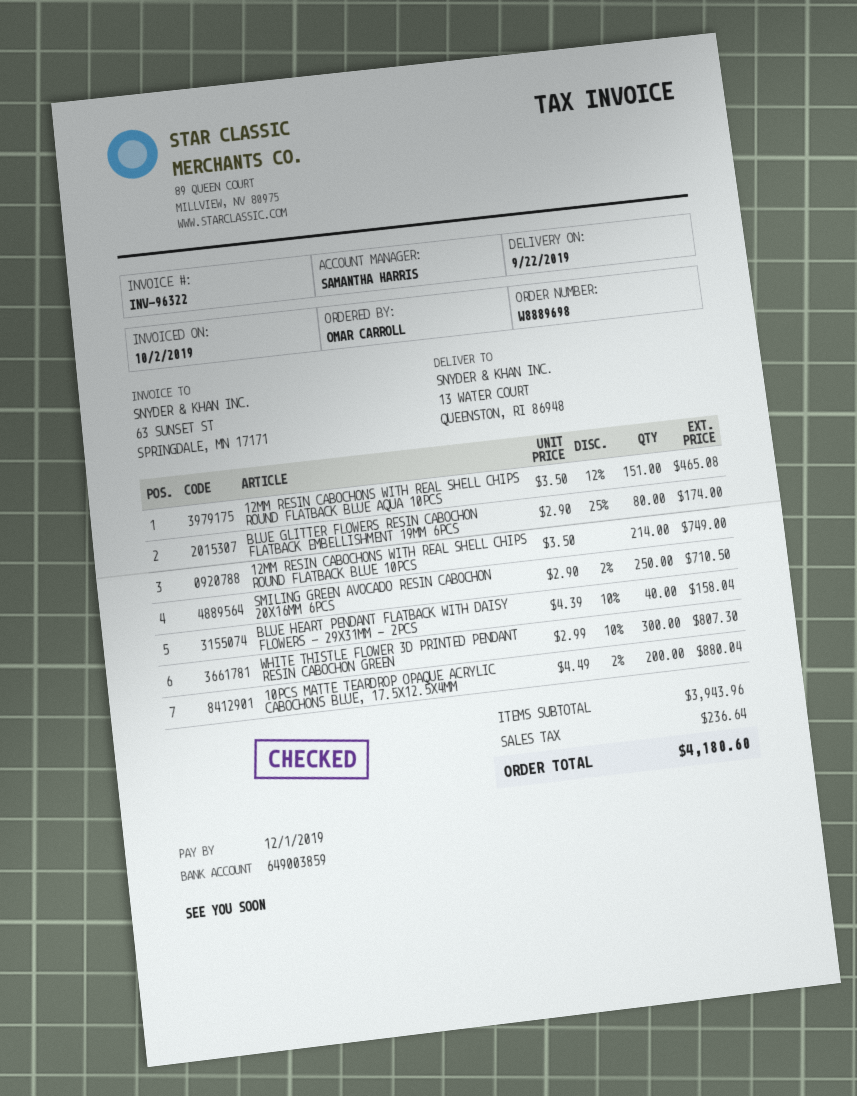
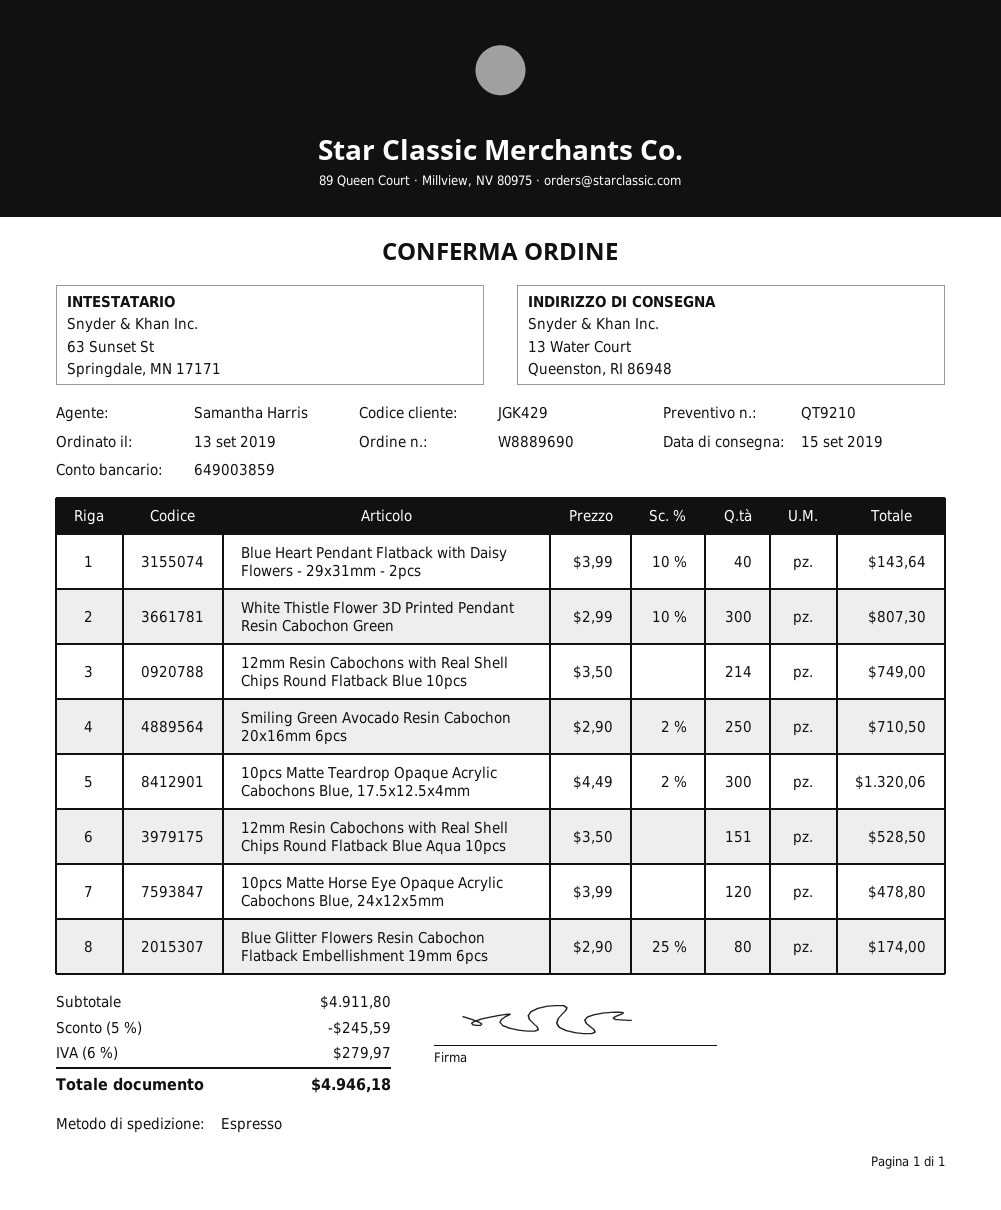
order number: W8889698 -> W8889690
delivery date: 2019-09-22 -> 2019-09-15
12MM RESIN CABOCHONS WITH REAL SHELL CHIPS ROUND FLATBACK BLUE AQUA 10PCS: 151 x 3.50 - 12% = 465.08 -> 151 x 3.50 = 528.50
BLUE HEART PENDANT FLATBACK WITH DAISY FLOWERS - 29X31MM - 2PCS: 40 x 4.39 - 10% = 158.04 -> 40 x 3.99 - 10% = 143.64
10PCS MATTE TEARDROP OPAQUE ACRYLIC CABOCHONS BLUE, 17.5X12.5X4MM: 200 x 4.49 - 2% = 880.04 -> 300 x 4.49 - 2% = 1320.06
10pcs Matte Horse Eye Opaque Acrylic Cabochons Blue, 24x12x5mm: none -> 120 x 3.99 = 478.80
subtotal: 3943.96 -> 4911.80
discount: none -> 5% = 245.59
tax: 236.64 -> 279.97
total: 4180.60 -> 4946.18

